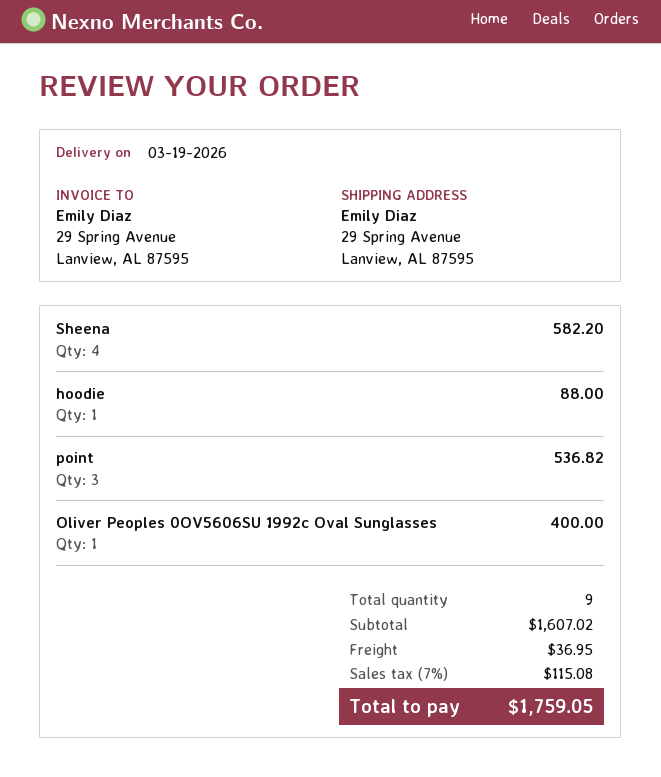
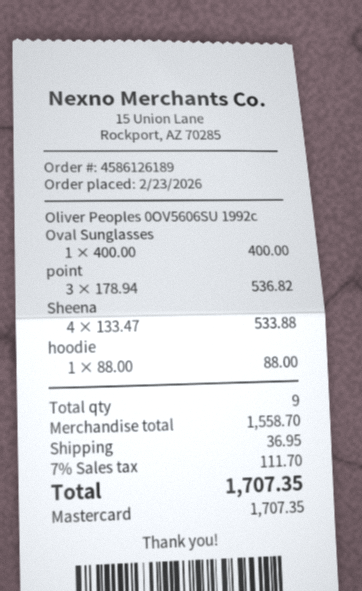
Sheena: 4 for 582.20 -> 4 for 533.88
subtotal: 1607.02 -> 1558.70
tax: 7% = 115.08 -> 7% = 111.70
total: 1759.05 -> 1707.35

